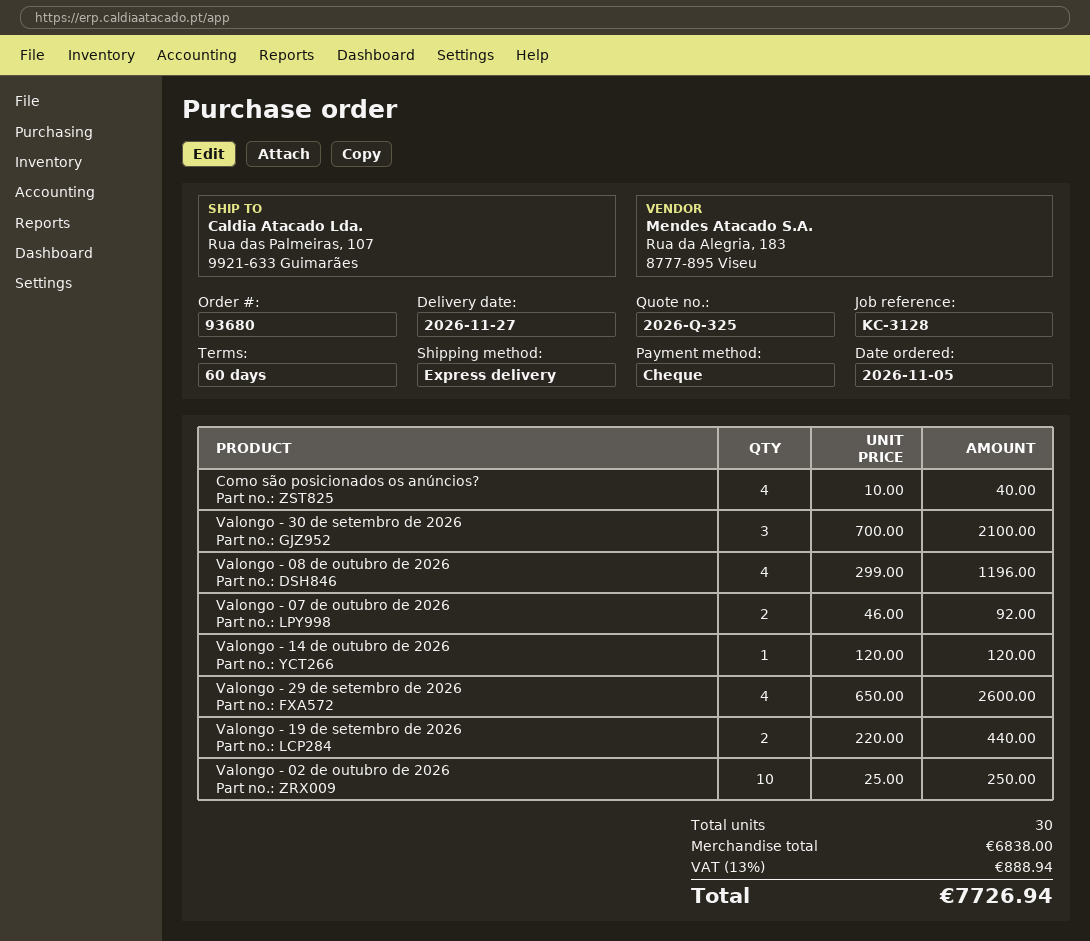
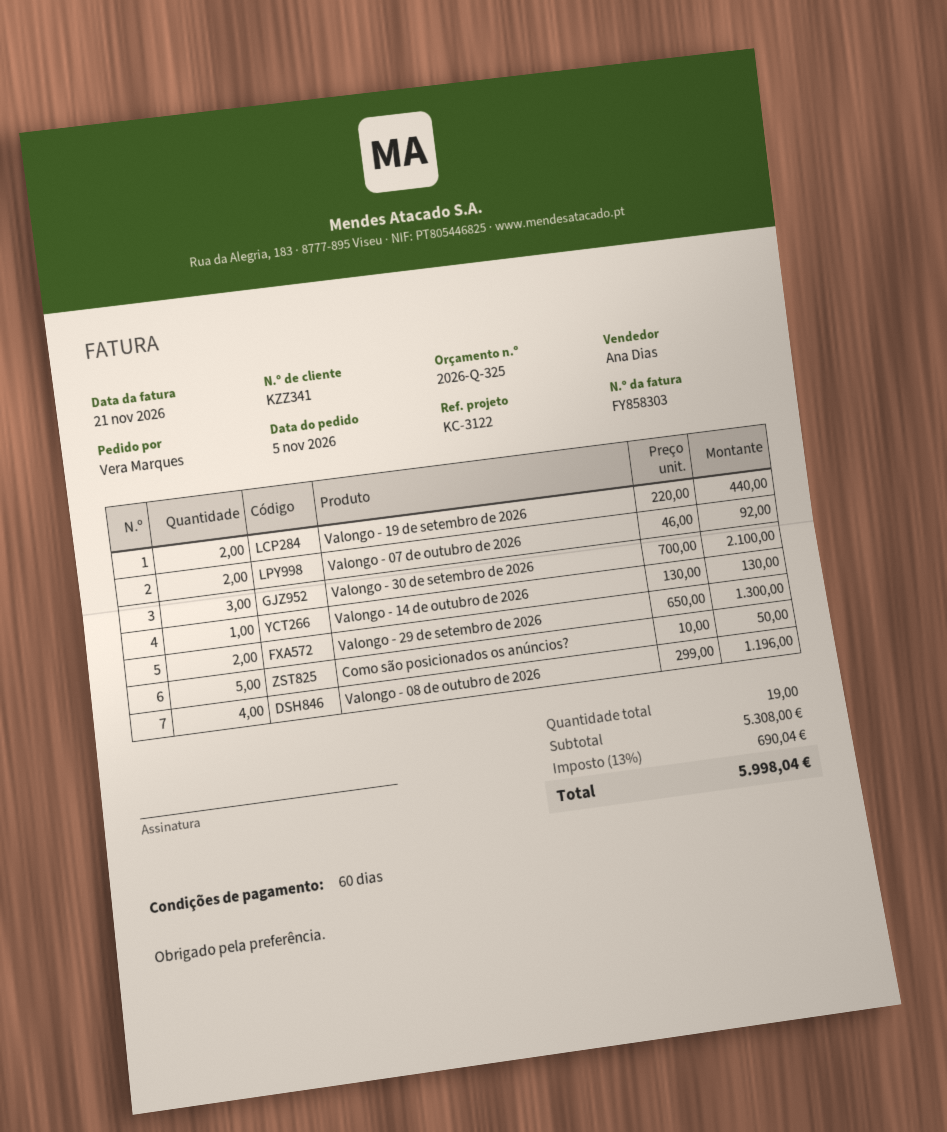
reference: KC-3128 -> KC-3122
Como são posicionados os anúncios?: 4 x 10.00 = 40.00 -> 5 x 10.00 = 50.00
Valongo - 14 de outubro de 2026: 1 x 120.00 = 120.00 -> 1 x 130.00 = 130.00
Valongo - 29 de setembro de 2026: 4 x 650.00 = 2600.00 -> 2 x 650.00 = 1300.00
Valongo - 02 de outubro de 2026: 10 x 25.00 = 250.00 -> none
total quantity: 30 -> 19
subtotal: 6838.00 -> 5308.00
tax: 13% = 888.94 -> 13% = 690.04
total: 7726.94 -> 5998.04

